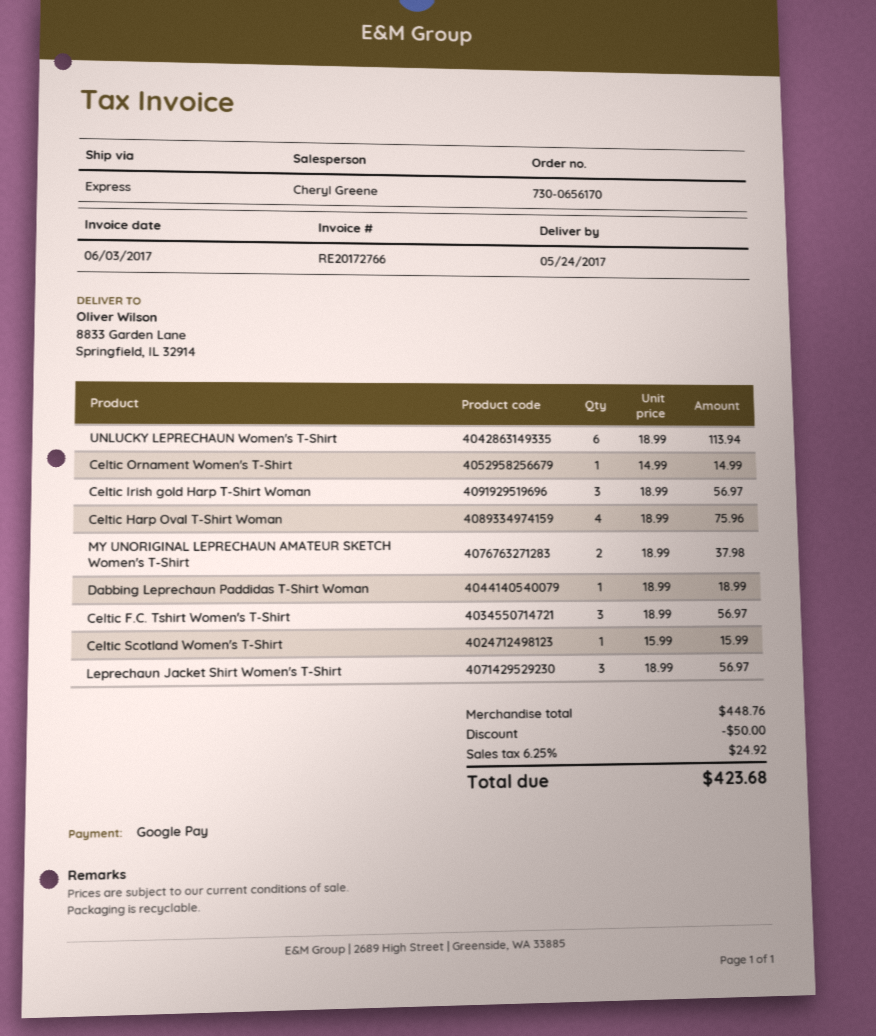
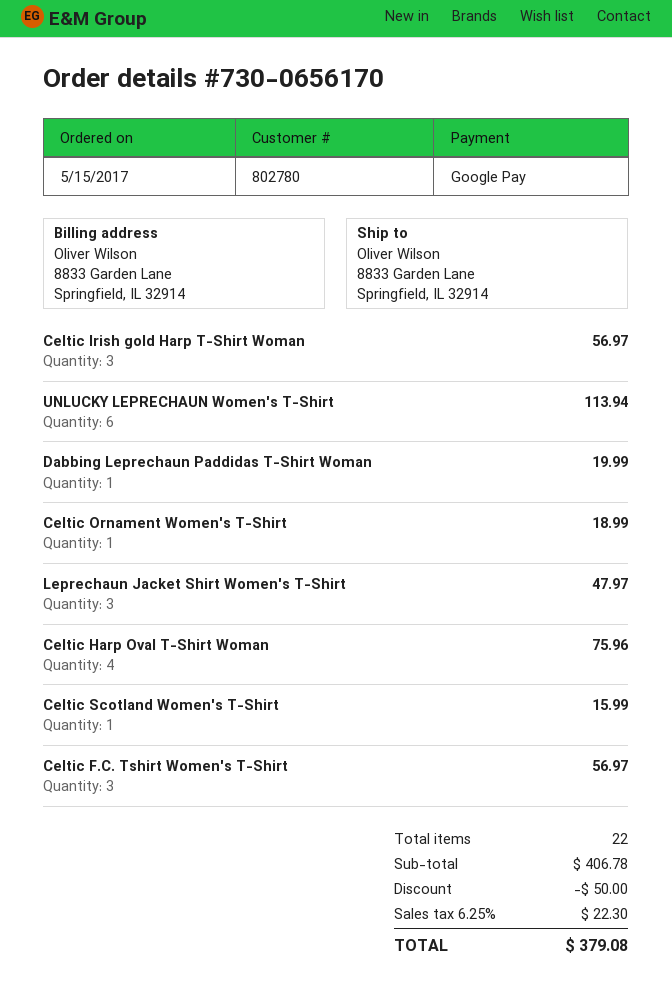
Celtic Ornament Women's T-Shirt: 1 for 14.99 -> 1 for 18.99
MY UNORIGINAL LEPRECHAUN AMATEUR SKETCH Women's T-Shirt: 2 for 37.98 -> none
Dabbing Leprechaun Paddidas T-Shirt Woman: 1 for 18.99 -> 1 for 19.99
Leprechaun Jacket Shirt Women's T-Shirt: 3 for 56.97 -> 3 for 47.97
subtotal: 448.76 -> 406.78
tax: 6.25% = 24.92 -> 6.25% = 22.30
total: 423.68 -> 379.08

